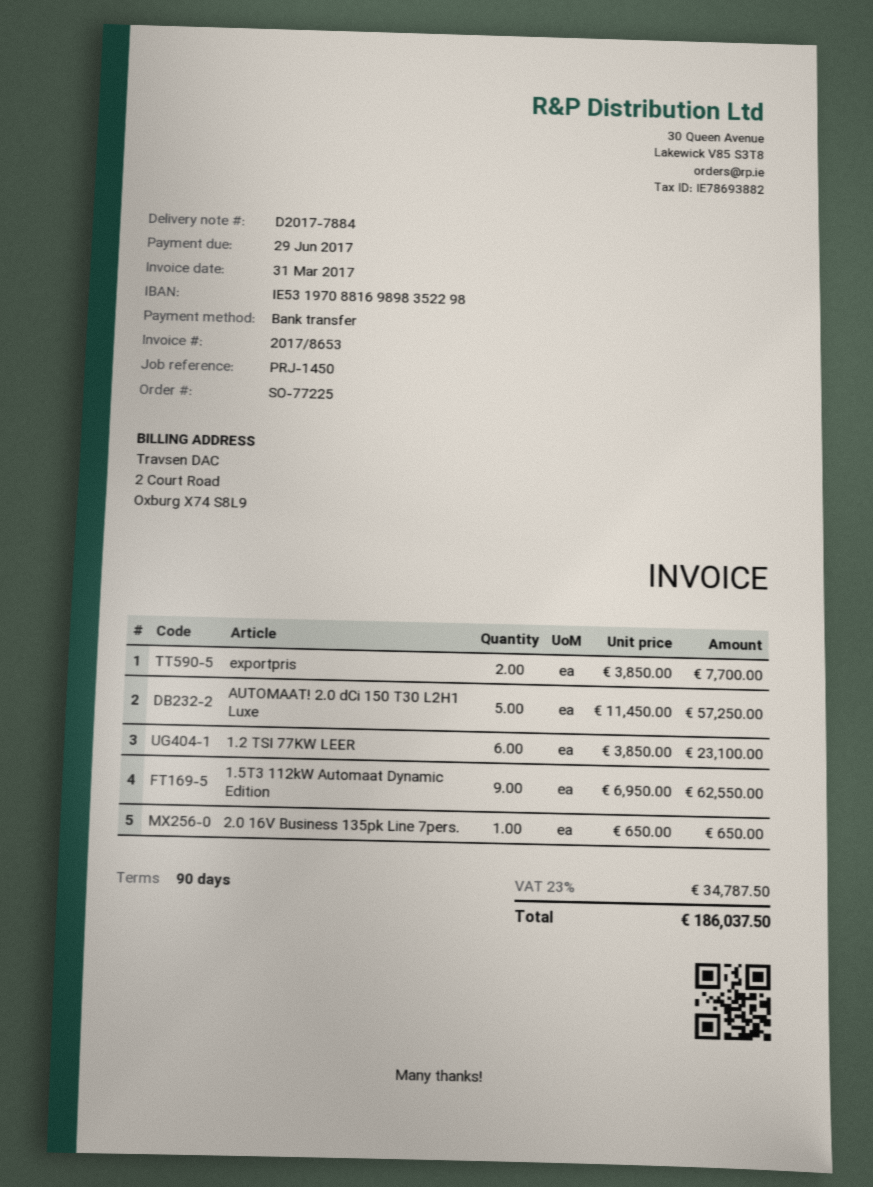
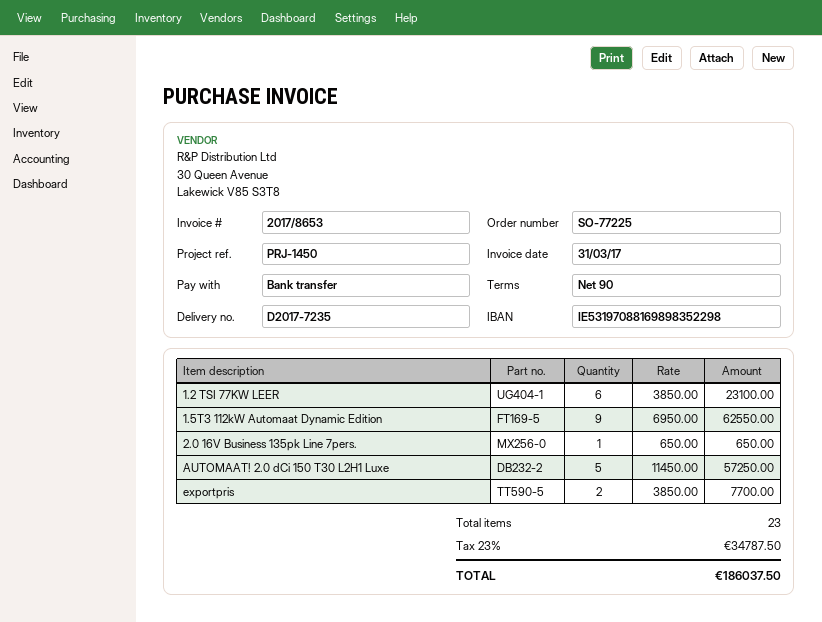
delivery note number: D2017-7884 -> D2017-7235

